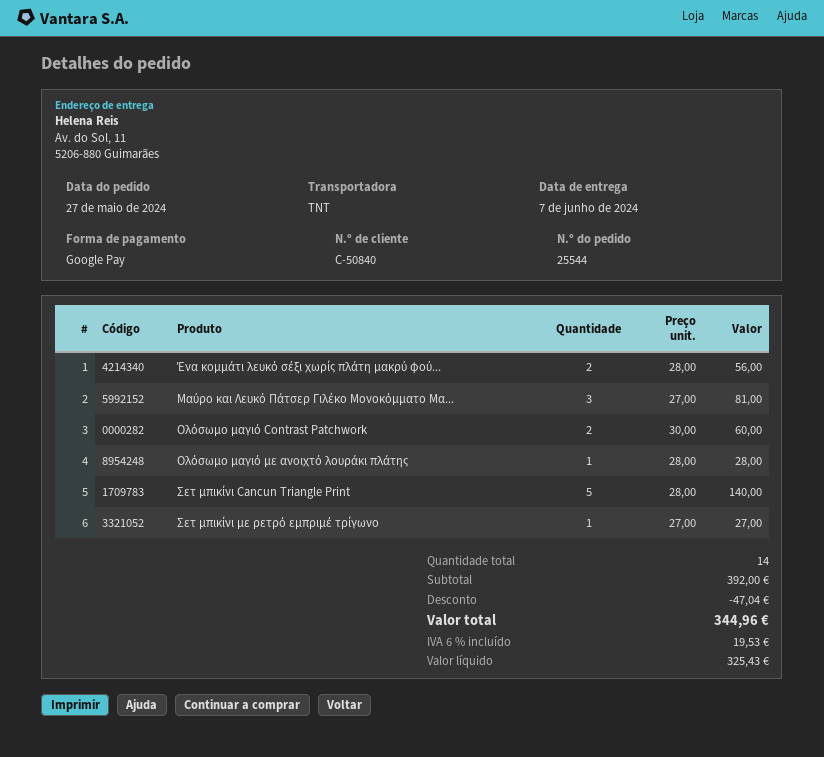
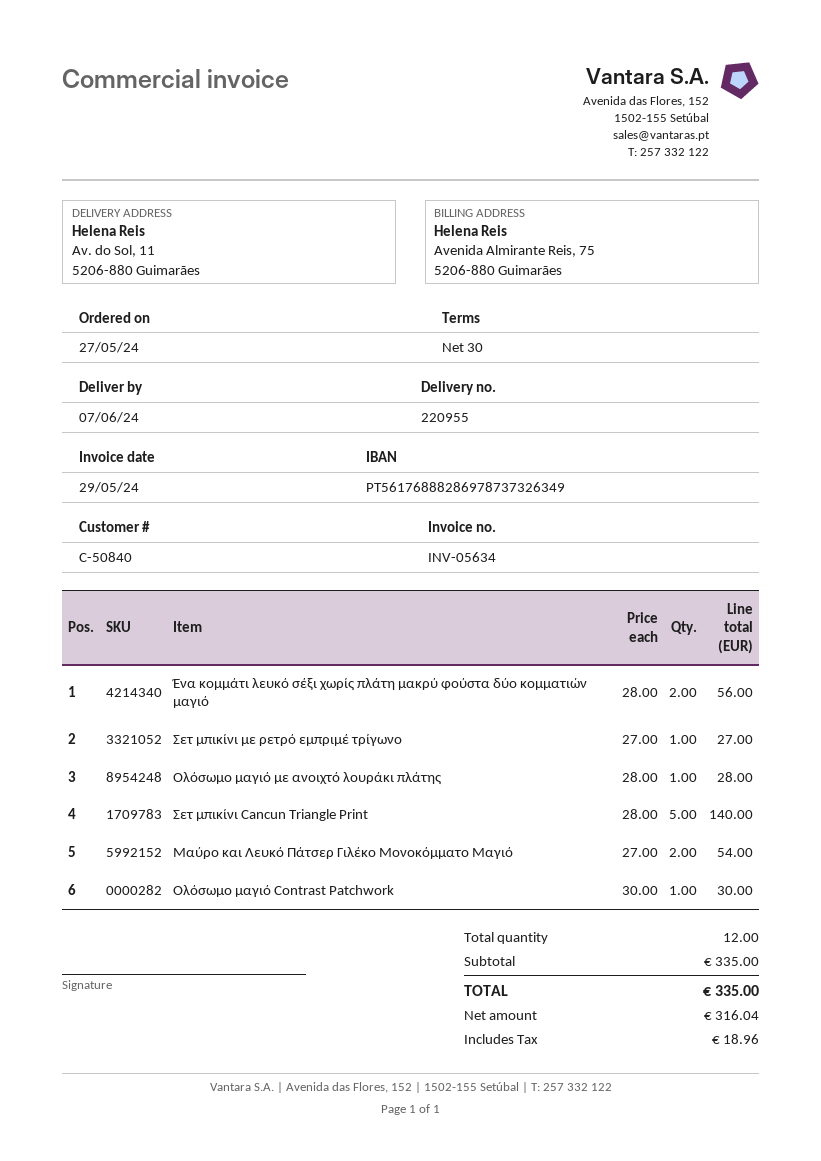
Μαύρο και Λευκό Πάτσερ Γιλέκο Μονοκόμματο Μα...: 3 x 27.00 = 81.00 -> 2 x 27.00 = 54.00
Ολόσωμο μαγιό Contrast Patchwork: 2 x 30.00 = 60.00 -> 1 x 30.00 = 30.00
total quantity: 14 -> 12
subtotal: 392.00 -> 335.00
discount: 47.04 -> none
net: 325.43 -> 316.04
tax: 19.53 -> 18.96
total: 344.96 -> 335.00

